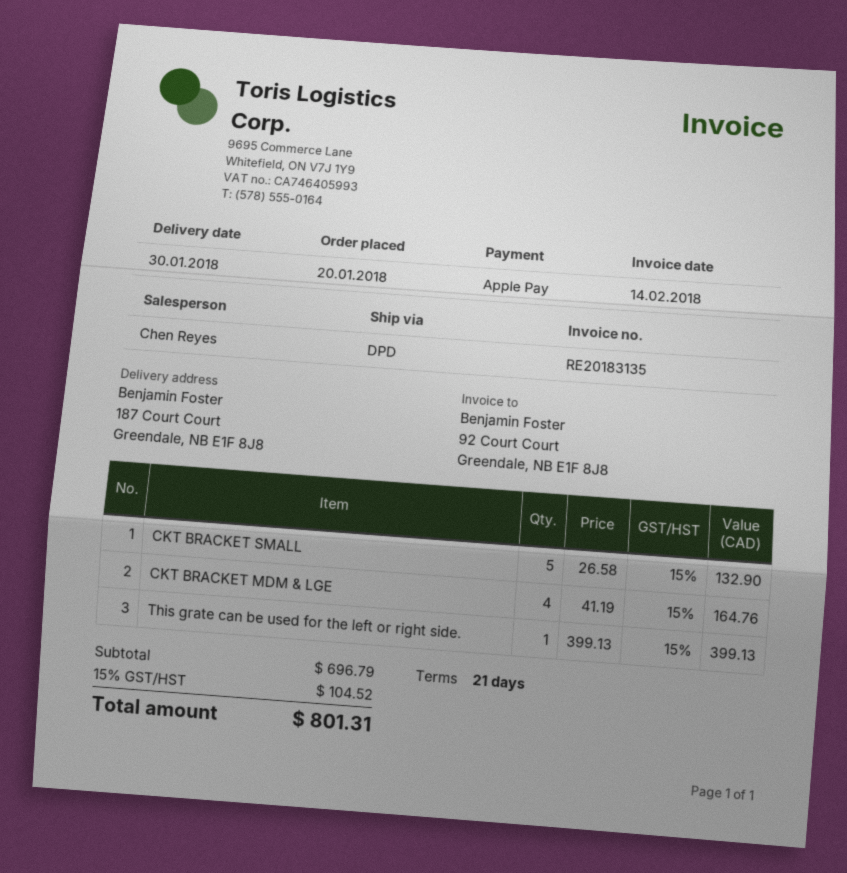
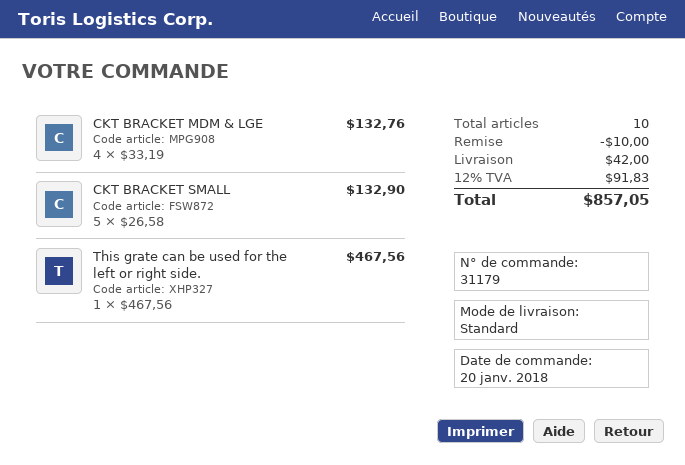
shipping method: DPD -> standard
CKT BRACKET MDM & LGE: 4 x 41.19 = 164.76 -> 4 x 33.19 = 132.76
This grate can be used for the left or right side.: 1 x 399.13 = 399.13 -> 1 x 467.56 = 467.56
discount: none -> 10.00
shipping: none -> 42.00
tax: 15% = 104.52 -> 12% = 91.83
total: 801.31 -> 857.05

